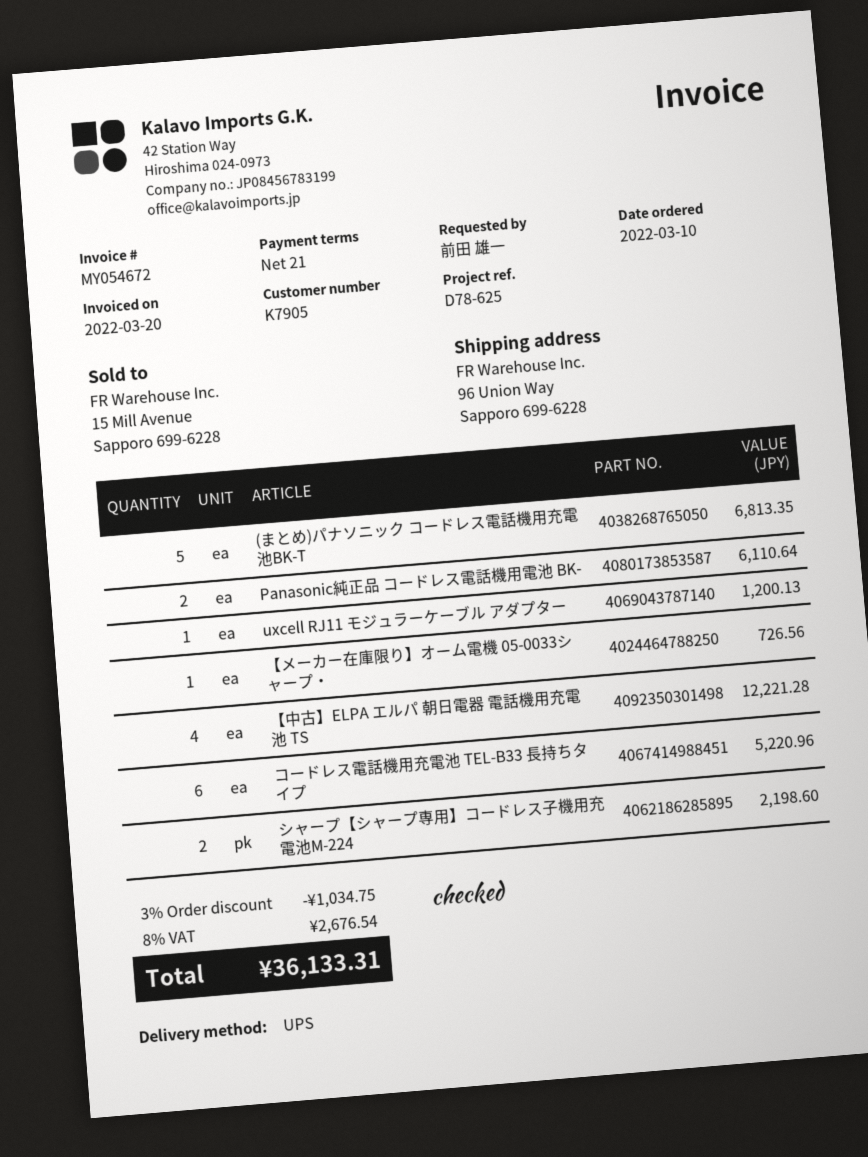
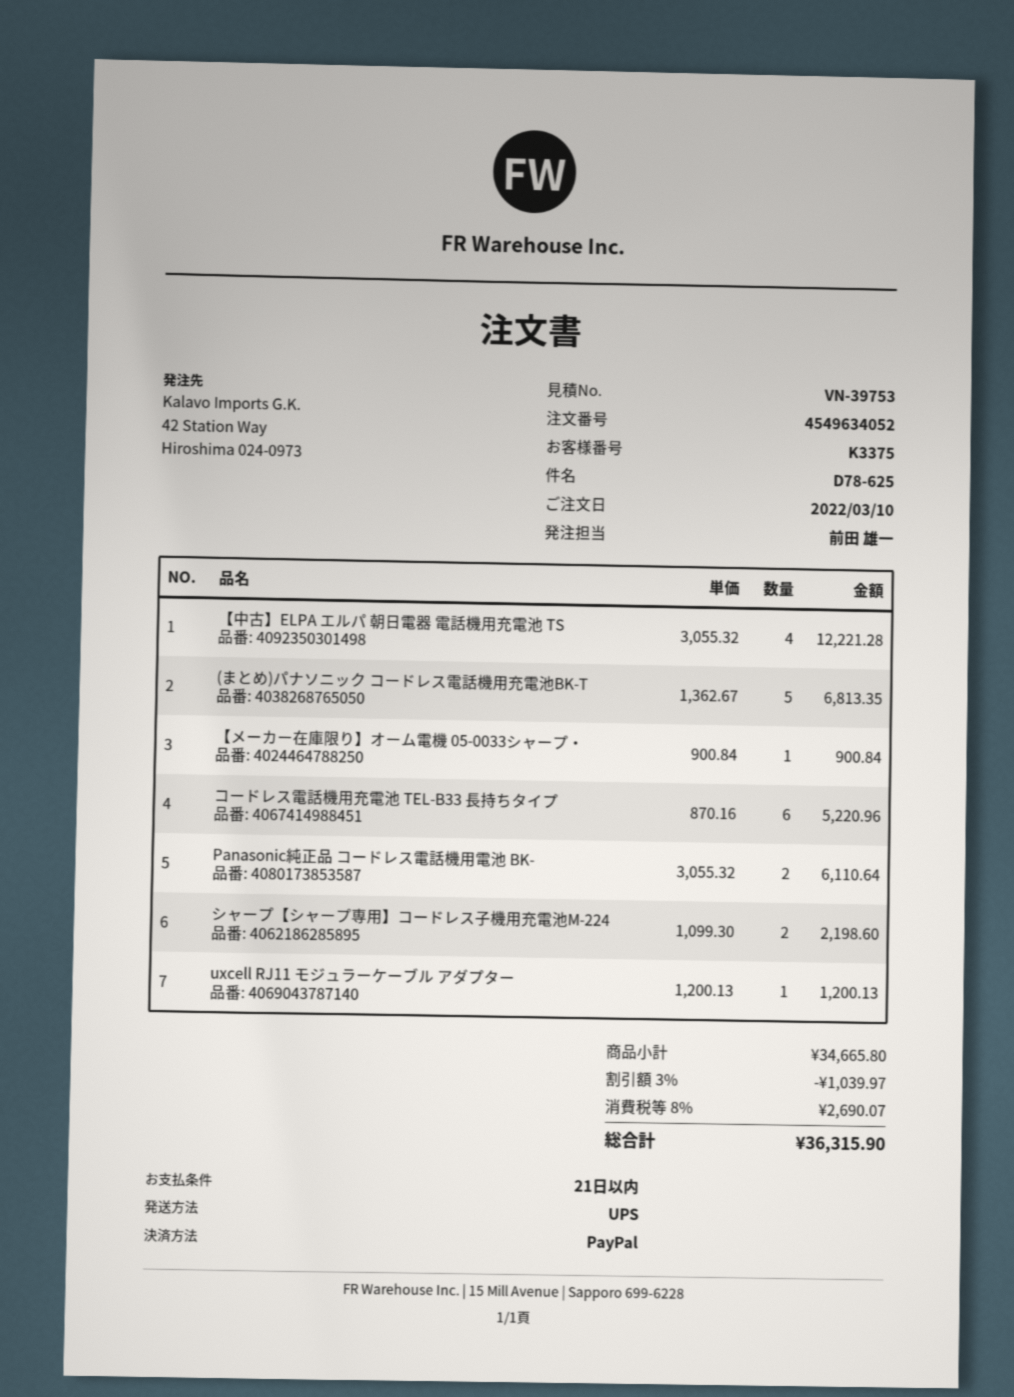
customer number: K7905 -> K3375
【メーカー在庫限り】オーム電機 05-0033シャープ・: 1 for 726.56 -> 1 for 900.84
discount: 3% = 1034.75 -> 3% = 1039.97
tax: 8% = 2676.54 -> 8% = 2690.07
total: 36133.31 -> 36315.90

